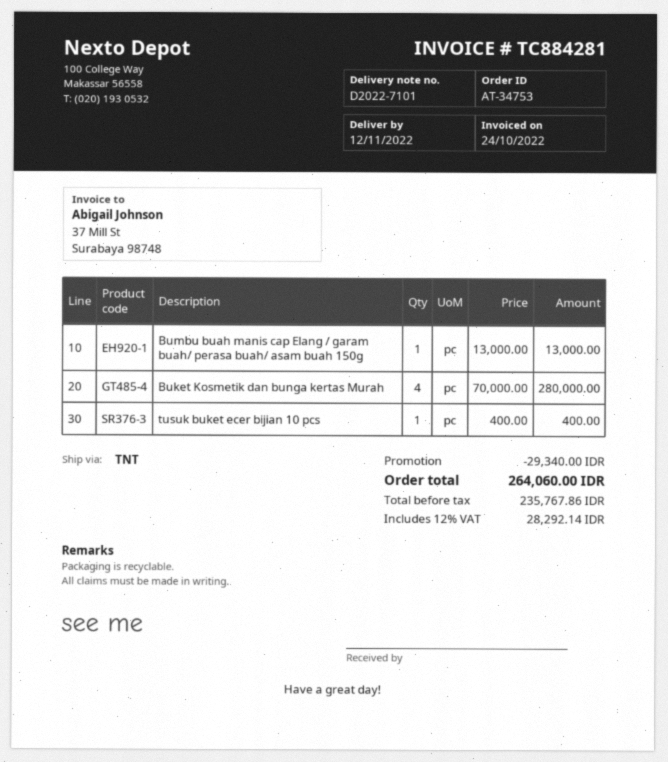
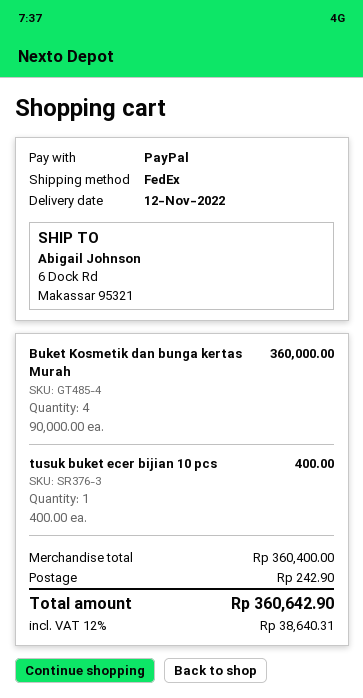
shipping method: TNT -> FedEx
Bumbu buah manis cap Elang / garam buah/ perasa buah/ asam buah 150g: 1 x 13000.00 = 13000.00 -> none
Buket Kosmetik dan bunga kertas Murah: 4 x 70000.00 = 280000.00 -> 4 x 90000.00 = 360000.00
discount: 29340.00 -> none
shipping: none -> 242.90
tax: 12% = 28292.14 -> 12% = 38640.31
total: 264060.00 -> 360642.90

